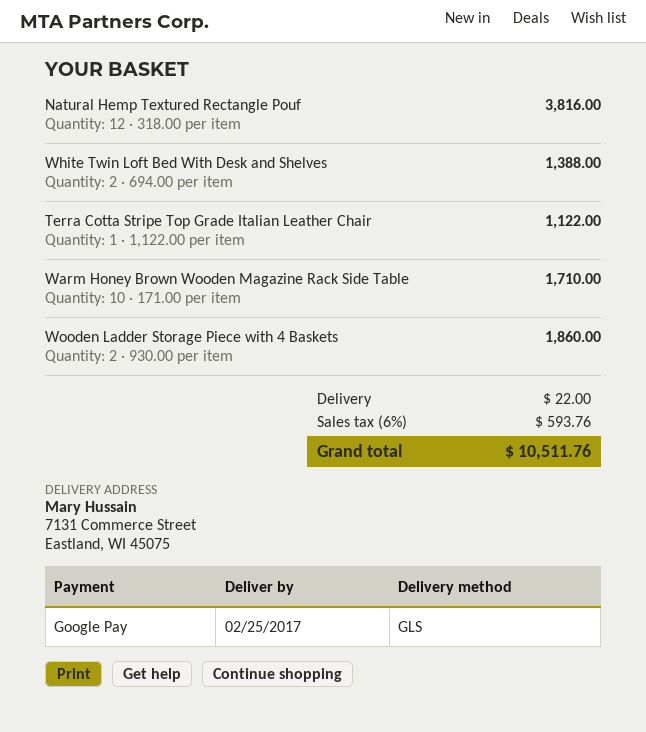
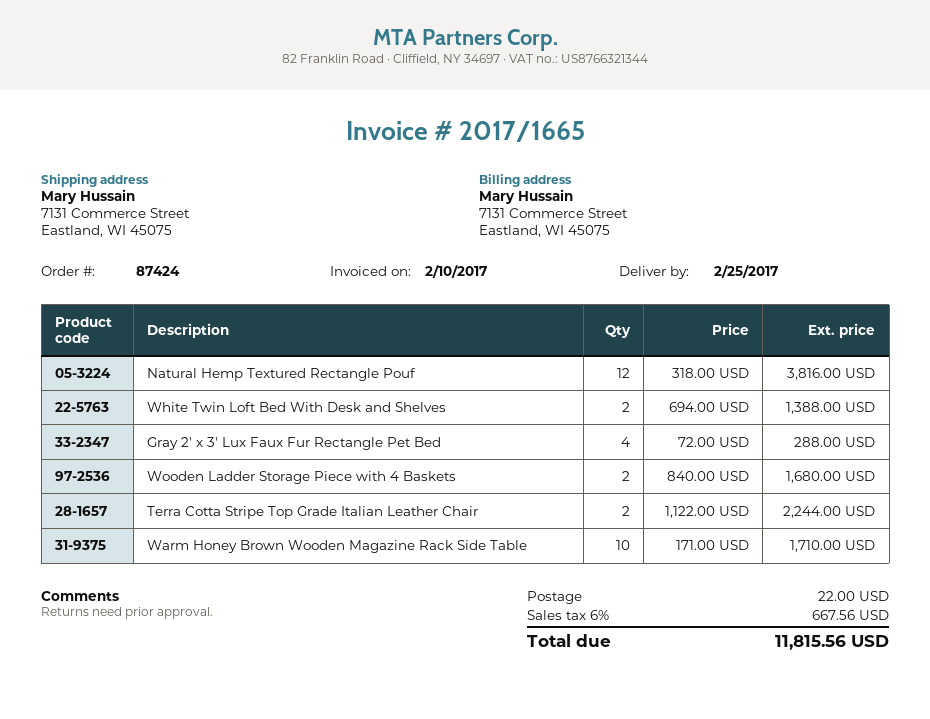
Terra Cotta Stripe Top Grade Italian Leather Chair: 1 x 1122.00 = 1122.00 -> 2 x 1122.00 = 2244.00
Wooden Ladder Storage Piece with 4 Baskets: 2 x 930.00 = 1860.00 -> 2 x 840.00 = 1680.00
Gray 2' x 3' Lux Faux Fur Rectangle Pet Bed: none -> 4 x 72.00 = 288.00
tax: 6% = 593.76 -> 6% = 667.56
total: 10511.76 -> 11815.56

